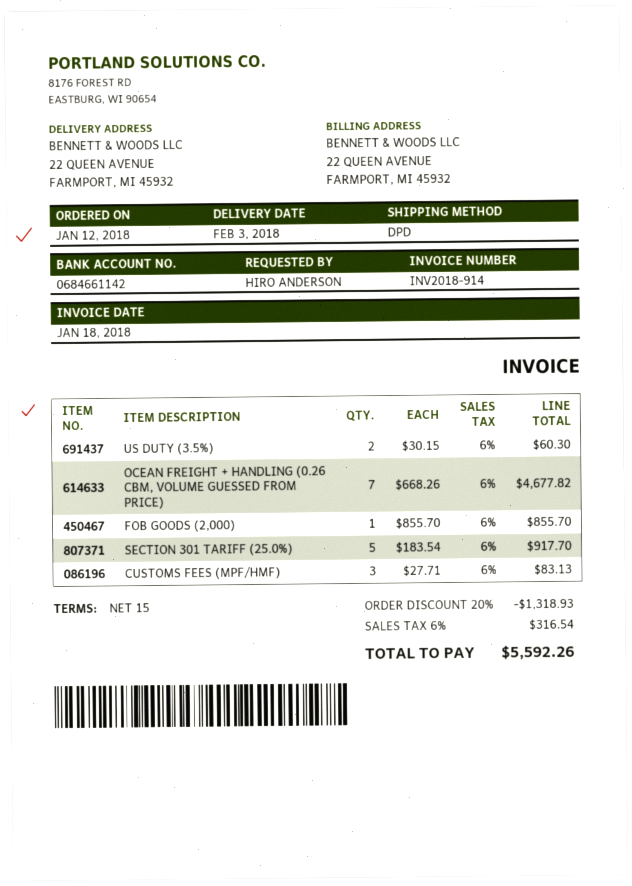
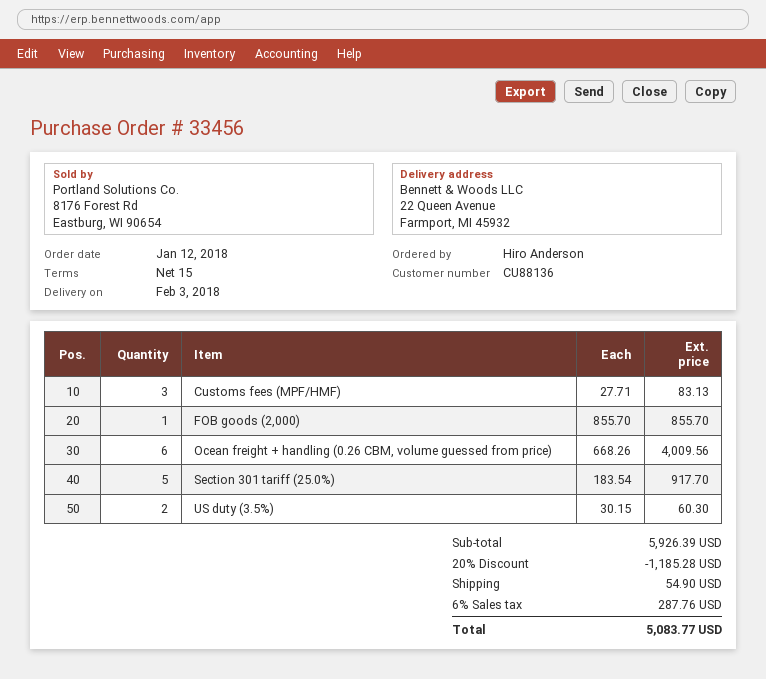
OCEAN FREIGHT + HANDLING (0.26 CBM, VOLUME GUESSED FROM PRICE): 7 x 668.26 = 4677.82 -> 6 x 668.26 = 4009.56
discount: 20% = 1318.93 -> 20% = 1185.28
shipping: none -> 54.90
tax: 6% = 316.54 -> 6% = 287.76
total: 5592.26 -> 5083.77

